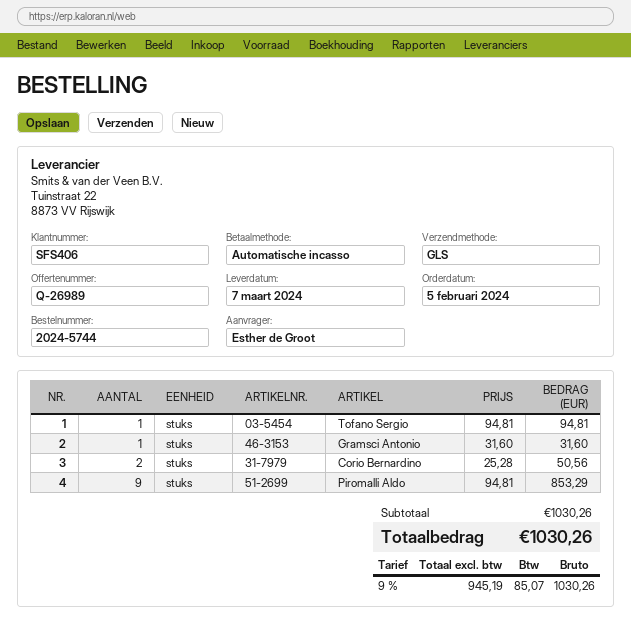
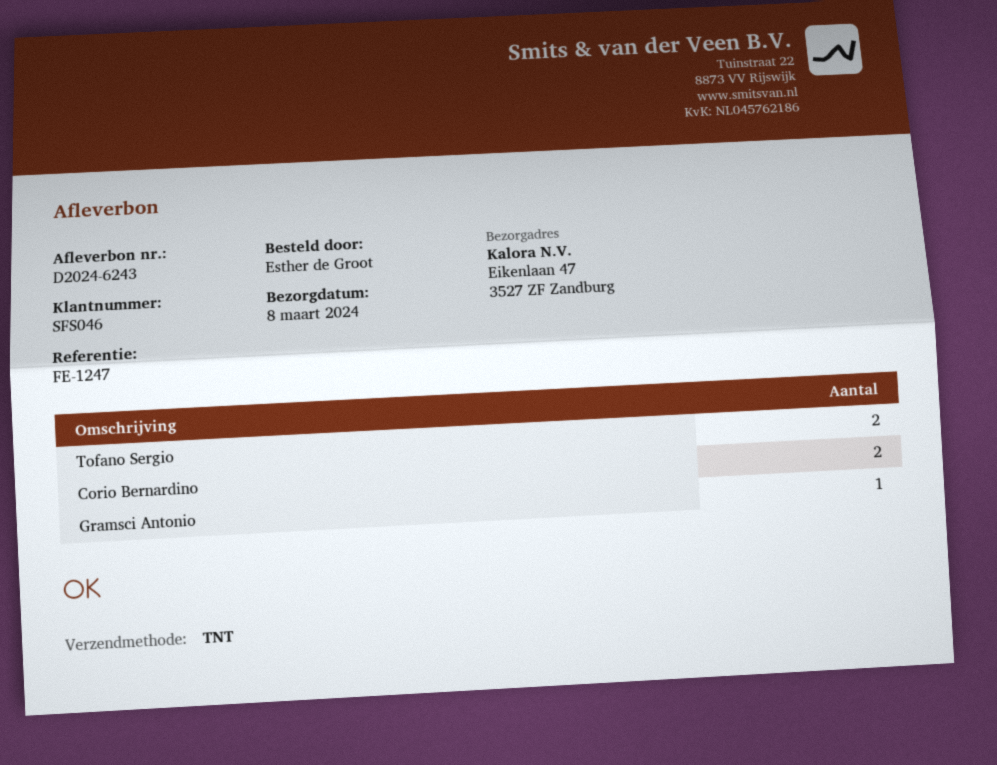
delivery date: 2024-03-07 -> 2024-03-08
customer number: SFS406 -> SFS046
shipping method: GLS -> TNT
Tofano Sergio: 1 -> 2
Piromalli Aldo: 9 -> none

